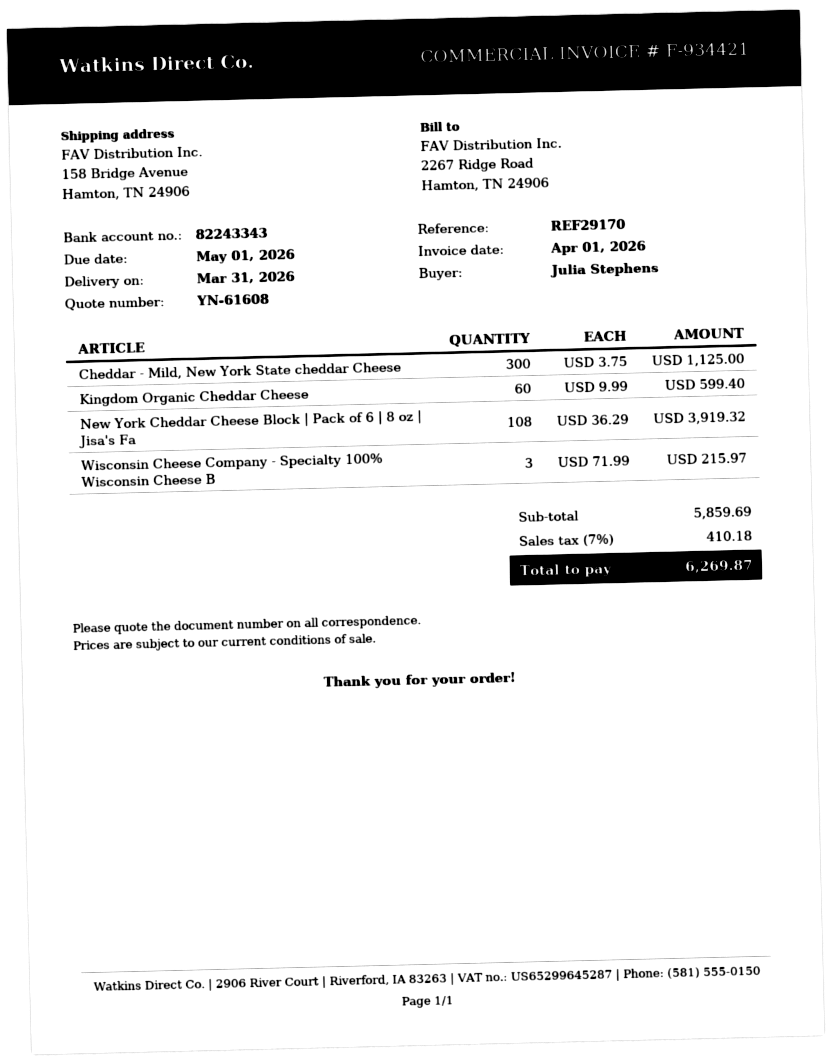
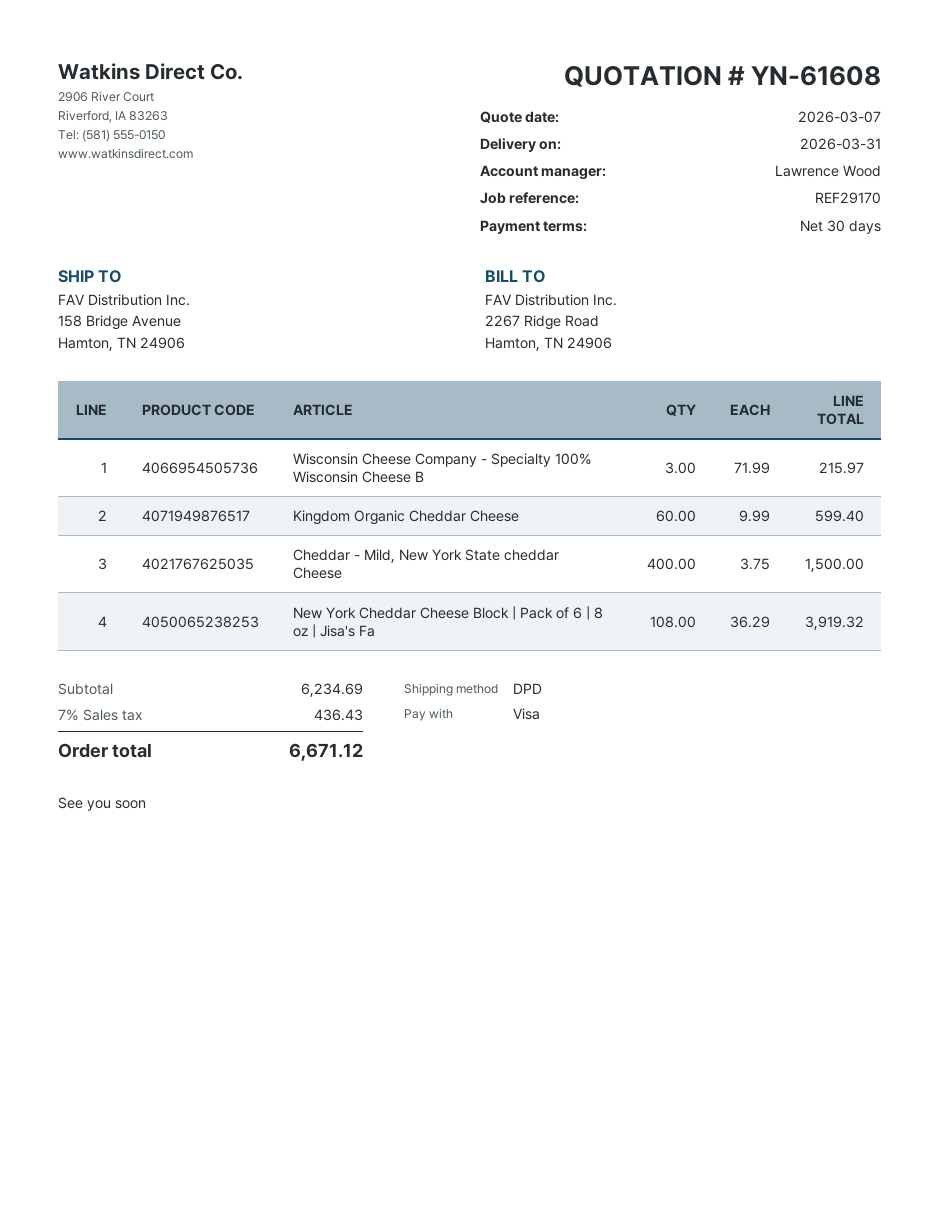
Cheddar - Mild, New York State cheddar Cheese: 300 x 3.75 = 1125.00 -> 400 x 3.75 = 1500.00
subtotal: 5859.69 -> 6234.69
tax: 7% = 410.18 -> 7% = 436.43
total: 6269.87 -> 6671.12

